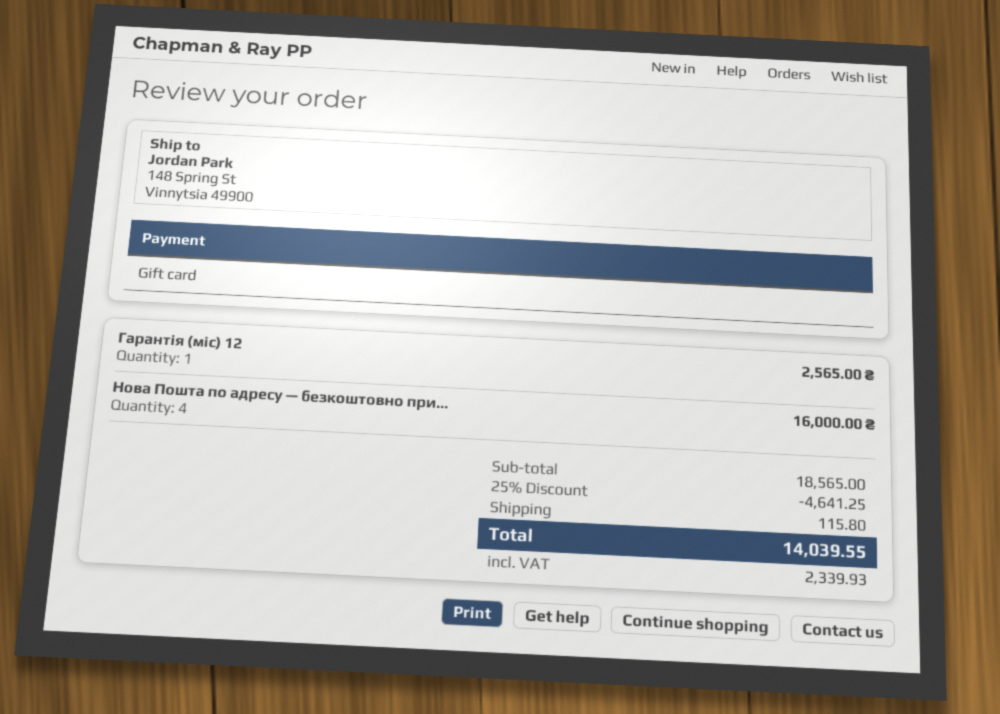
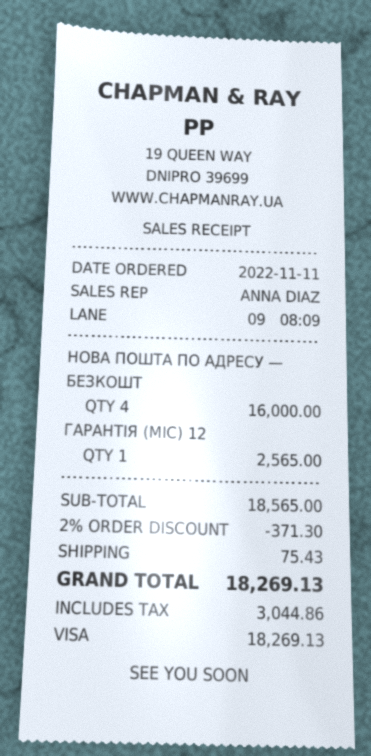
payment method: gift card -> Visa
discount: 25% = 4641.25 -> 2% = 371.30
shipping: 115.80 -> 75.43
tax: 2339.93 -> 3044.86
total: 14039.55 -> 18269.13

